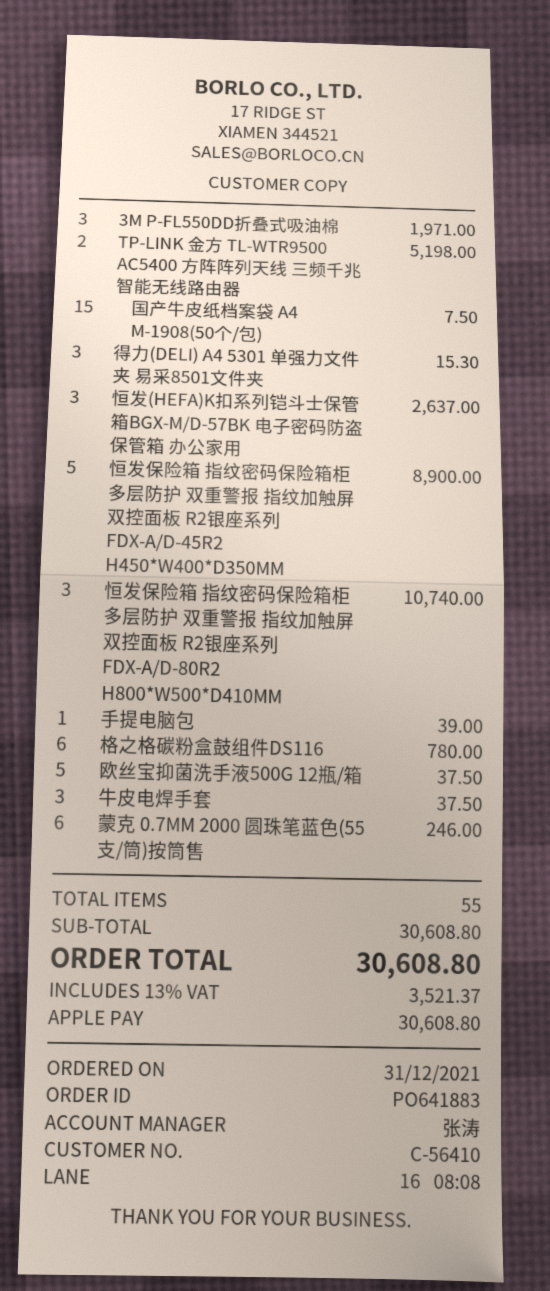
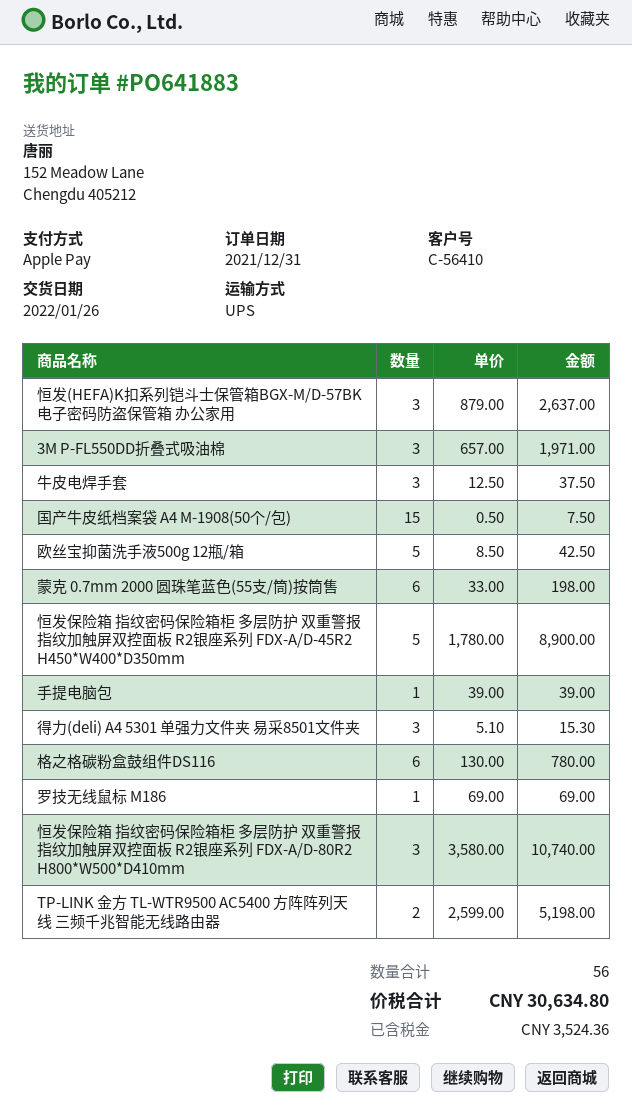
欧丝宝抑菌洗手液500G 12瓶/箱: 5 for 37.50 -> 5 for 42.50
蒙克 0.7MM 2000 圆珠笔蓝色(55支/筒)按筒售: 6 for 246.00 -> 6 for 198.00
罗技无线鼠标 M186: none -> 1 for 69.00
total quantity: 55 -> 56
tax: 3521.37 -> 3524.36
total: 30608.80 -> 30634.80

